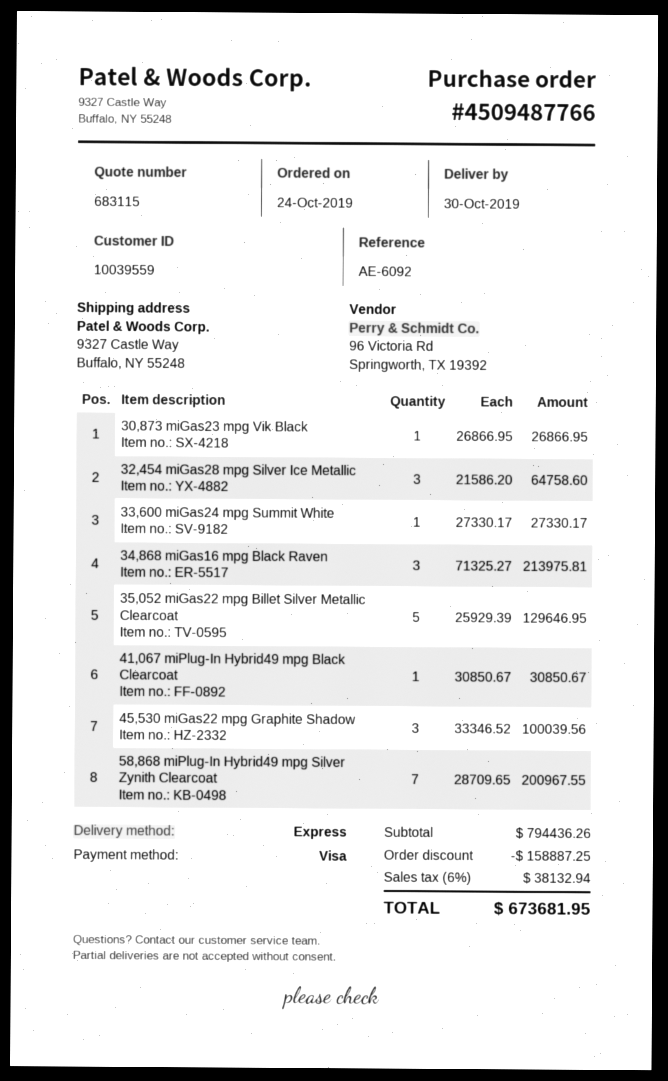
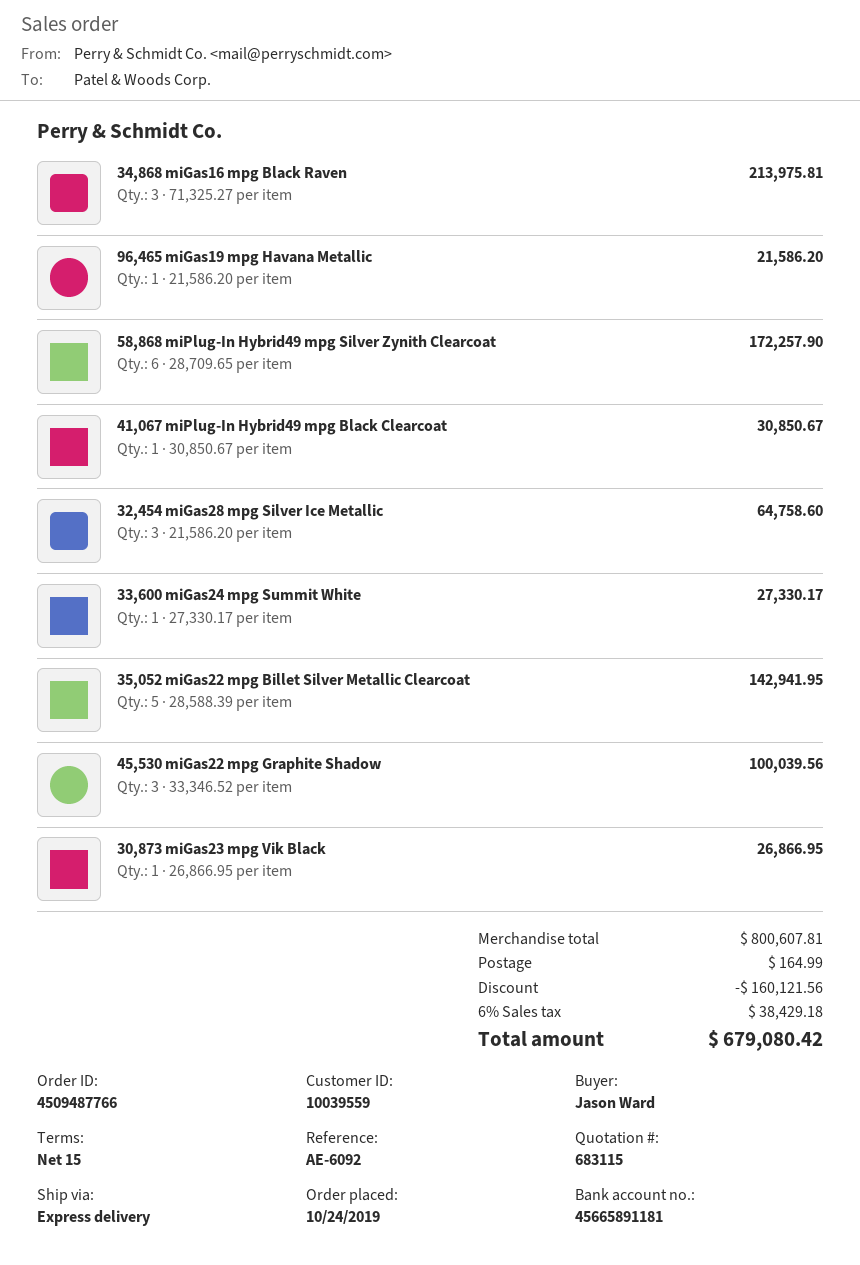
35,052 miGas22 mpg Billet Silver Metallic Clearcoat: 5 x 25929.39 = 129646.95 -> 5 x 28588.39 = 142941.95
58,868 miPlug-In Hybrid49 mpg Silver Zynith Clearcoat: 7 x 28709.65 = 200967.55 -> 6 x 28709.65 = 172257.90
96,465 miGas19 mpg Havana Metallic: none -> 1 x 21586.20 = 21586.20
subtotal: 794436.26 -> 800607.81
discount: 158887.25 -> 160121.56
shipping: none -> 164.99
tax: 6% = 38132.94 -> 6% = 38429.18
total: 673681.95 -> 679080.42

